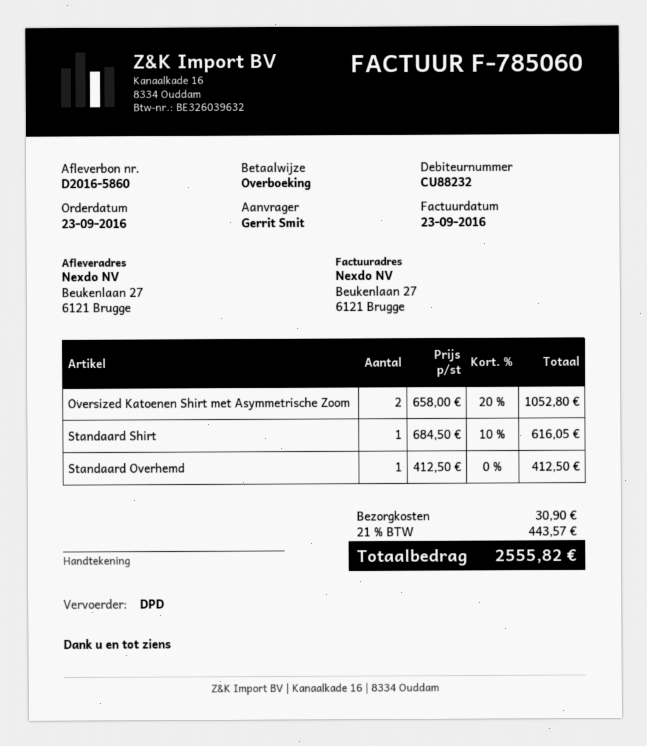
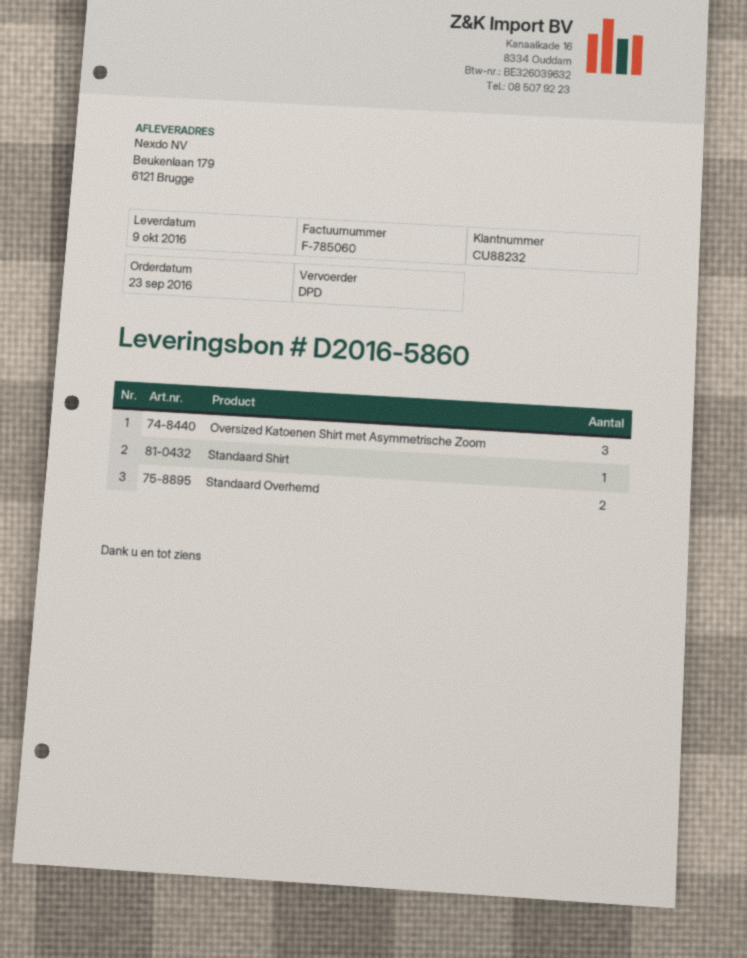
ship to: Beukenlaan 27, 6121 Brugge -> Beukenlaan 179, 6121 Brugge
Oversized Katoenen Shirt met Asymmetrische Zoom: 2 -> 3
Standaard Overhemd: 1 -> 2

